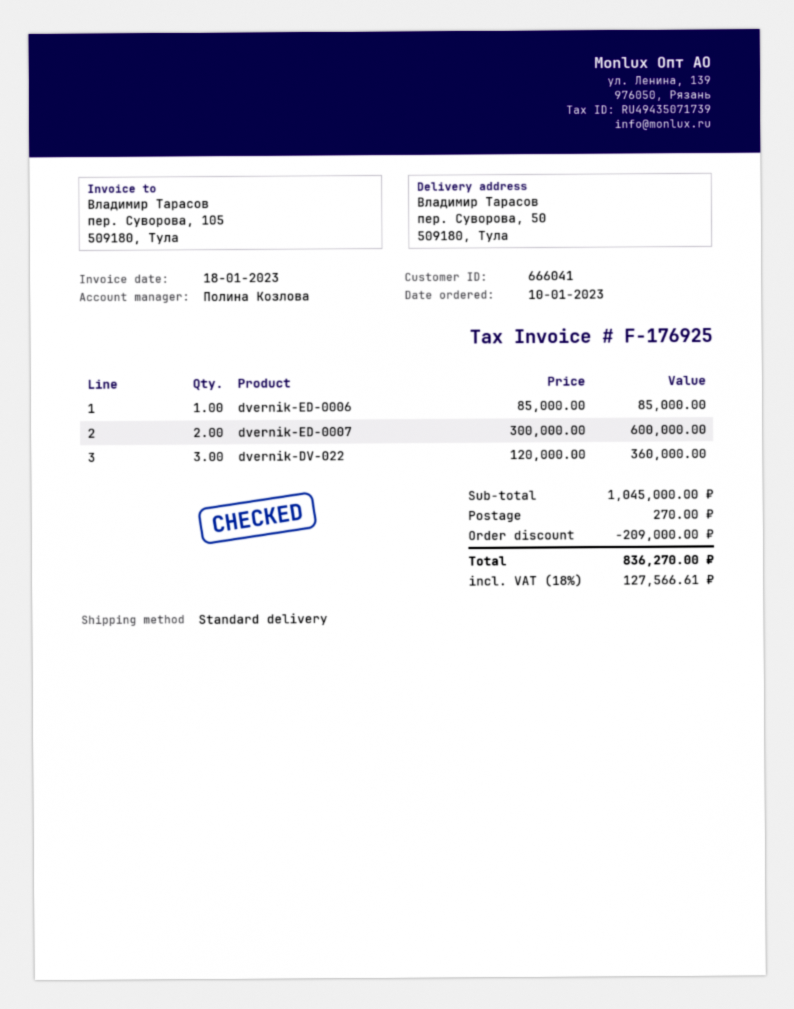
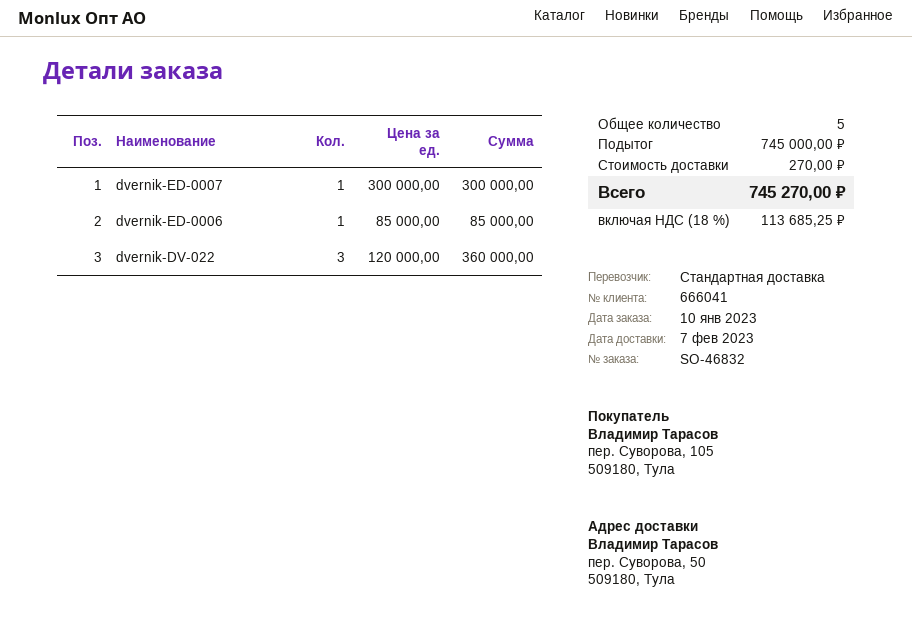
dvernik-ED-0007: 2 x 300000.00 = 600000.00 -> 1 x 300000.00 = 300000.00
subtotal: 1045000.00 -> 745000.00
discount: 209000.00 -> none
tax: 18% = 127566.61 -> 18% = 113685.25
total: 836270.00 -> 745270.00

